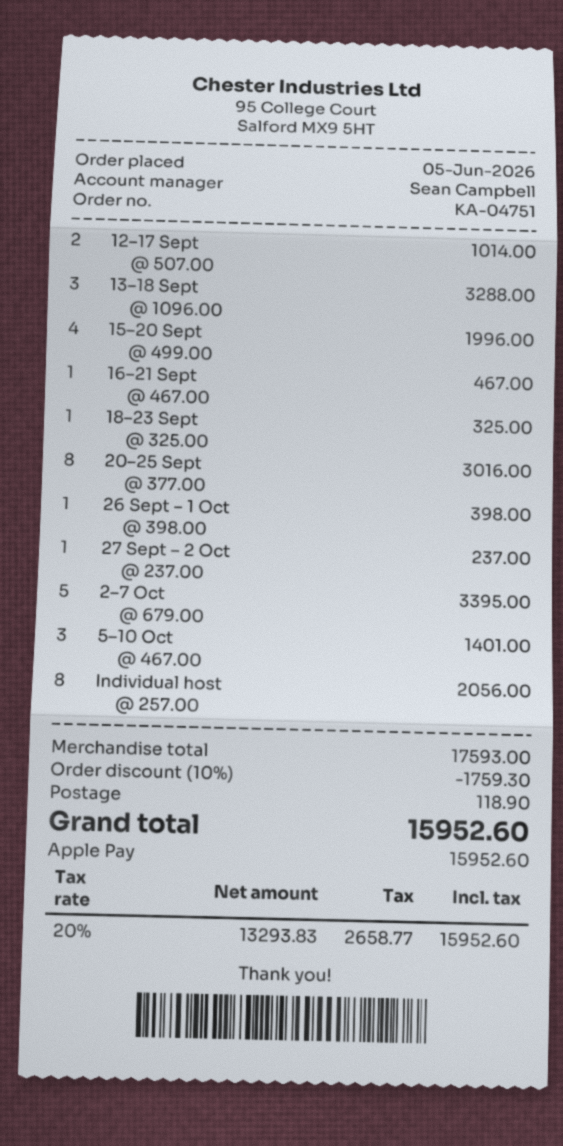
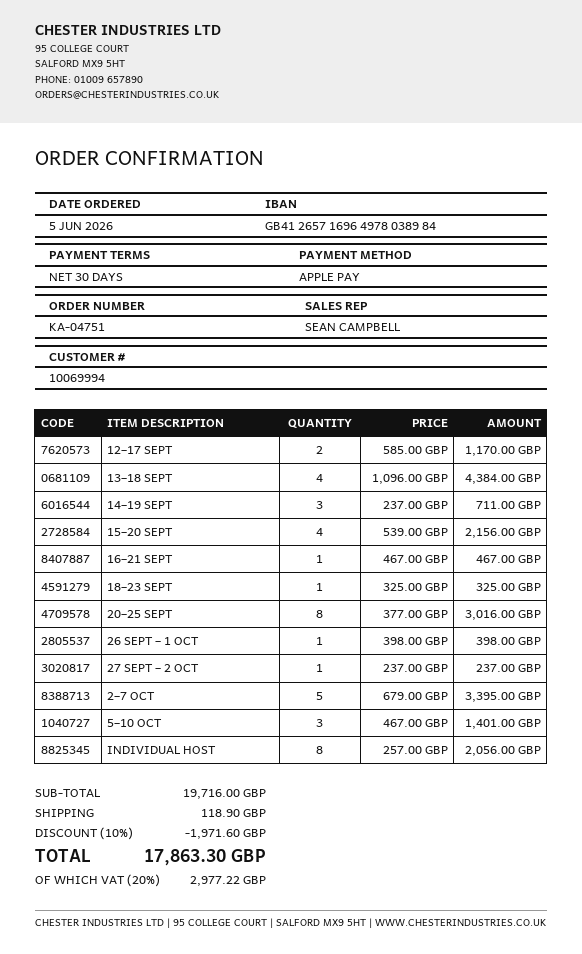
12–17 Sept: 2 x 507.00 = 1014.00 -> 2 x 585.00 = 1170.00
13–18 Sept: 3 x 1096.00 = 3288.00 -> 4 x 1096.00 = 4384.00
15–20 Sept: 4 x 499.00 = 1996.00 -> 4 x 539.00 = 2156.00
14–19 SEPT: none -> 3 x 237.00 = 711.00
subtotal: 17593.00 -> 19716.00
discount: 10% = 1759.30 -> 10% = 1971.60
tax: 20% = 2658.77 -> 20% = 2977.22
total: 15952.60 -> 17863.30

